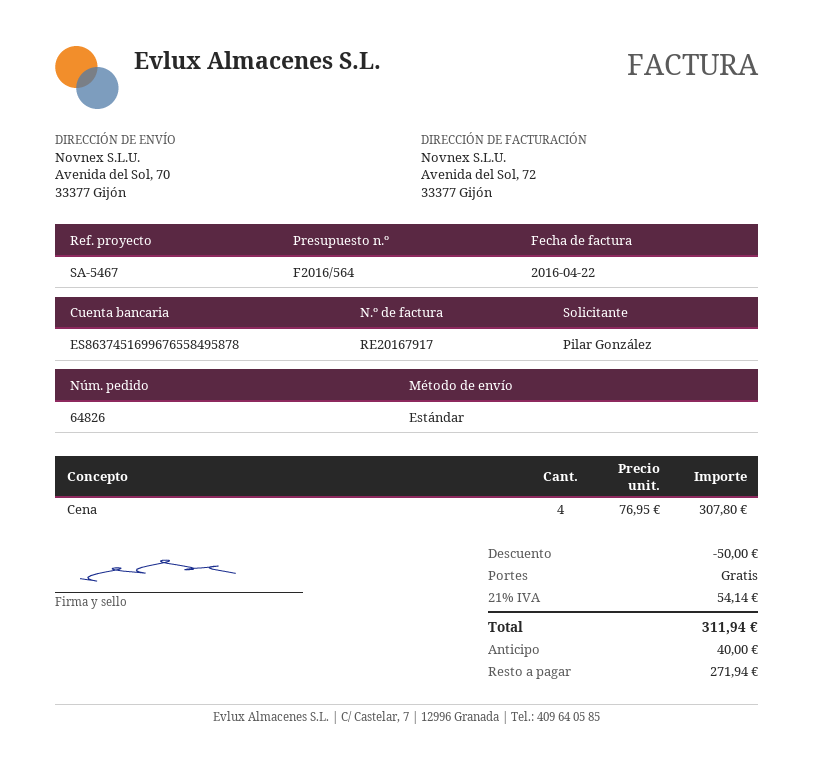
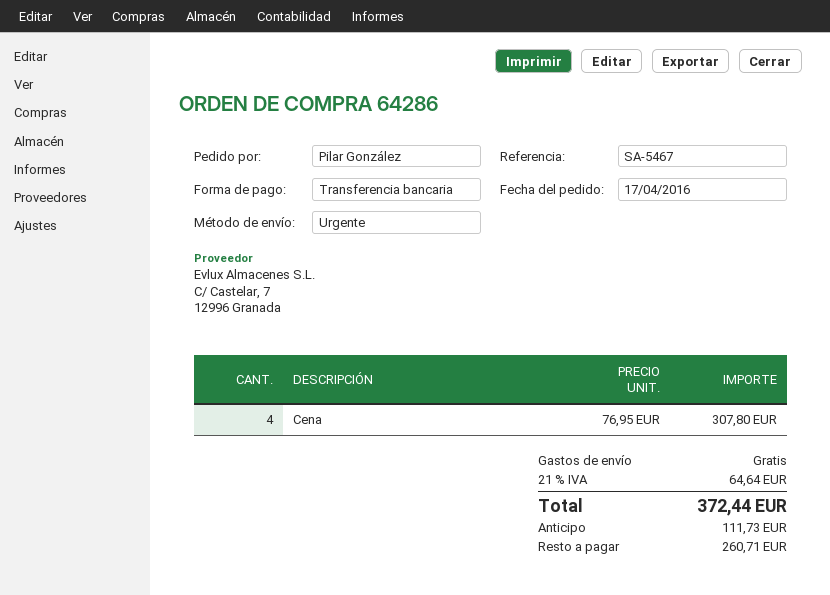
order number: 64826 -> 64286
shipping method: standard -> express
discount: 50.00 -> none
tax: 21% = 54.14 -> 21% = 64.64
total: 311.94 -> 372.44
deposit: 40.00 -> 111.73
balance: 271.94 -> 260.71

